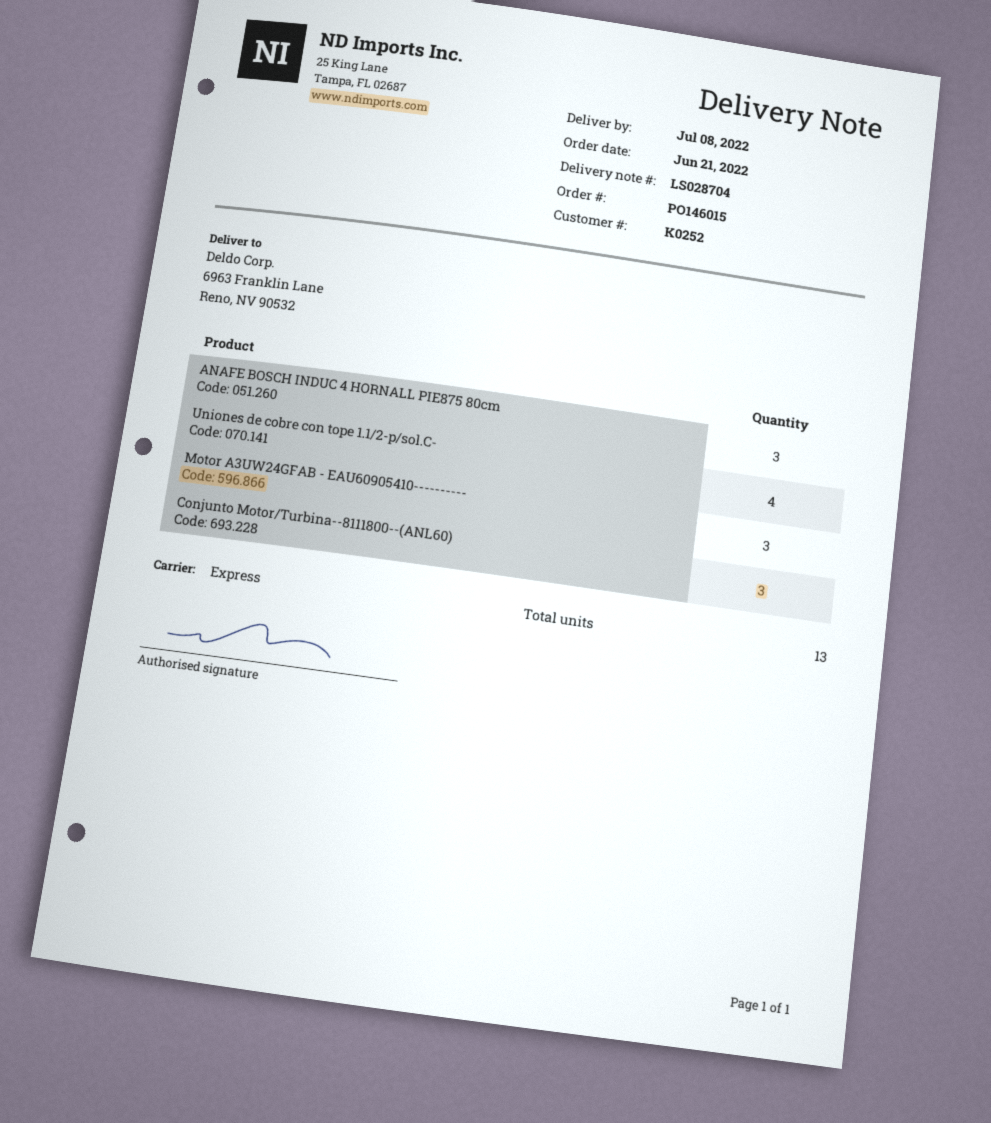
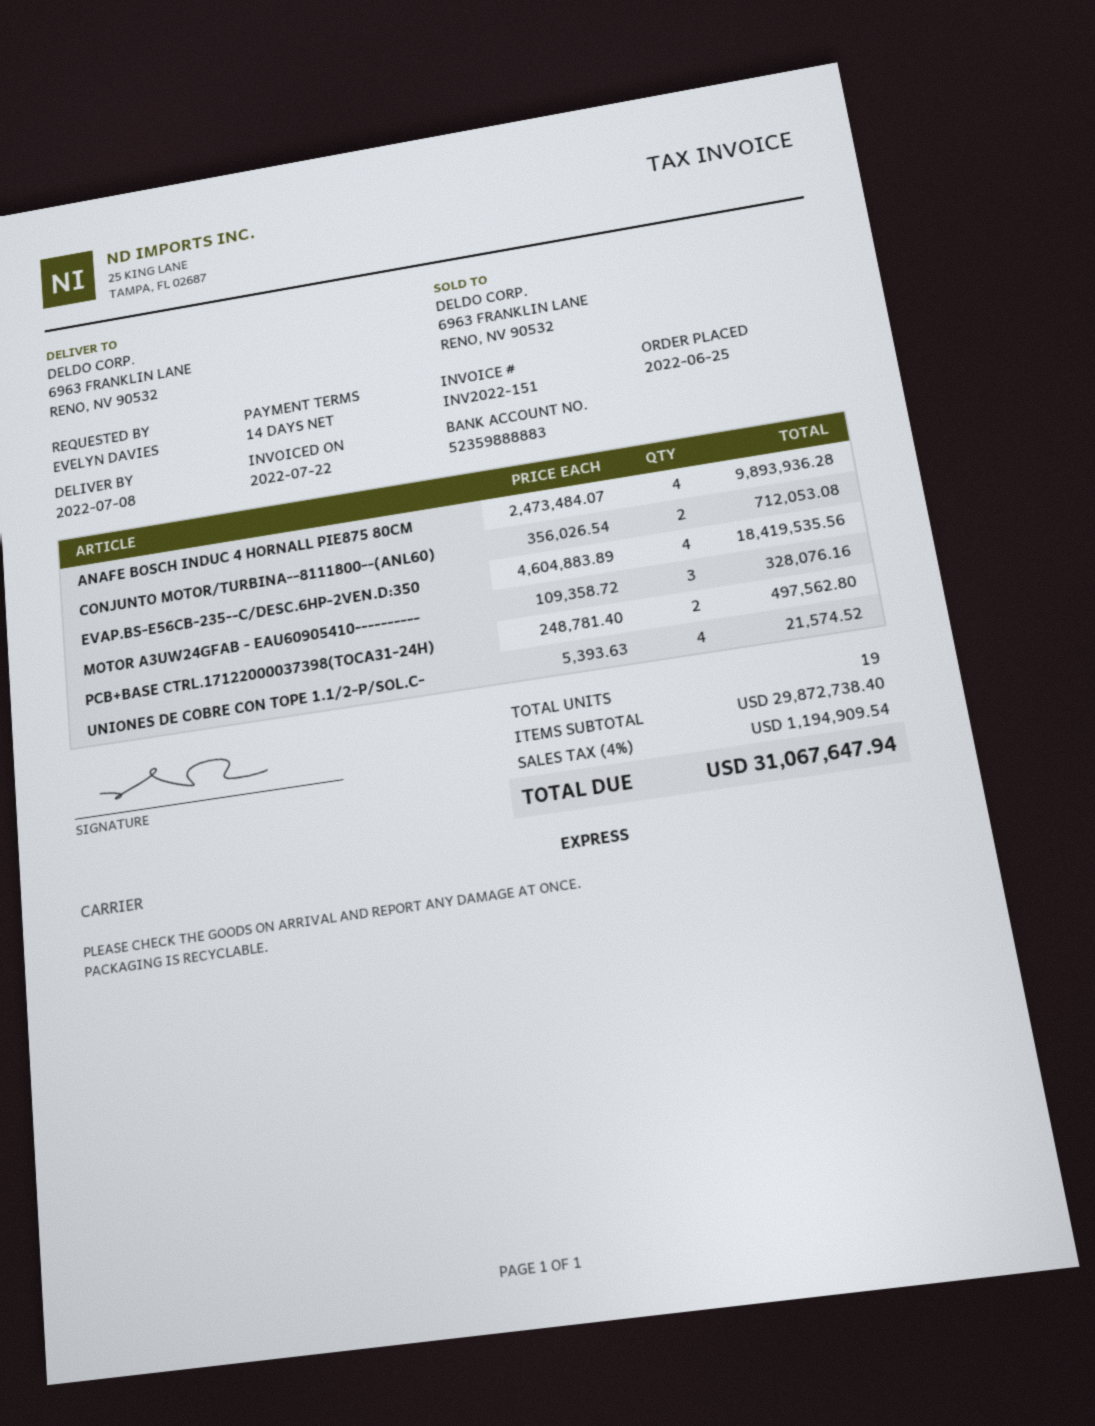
order date: 2022-06-21 -> 2022-06-25
ANAFE BOSCH INDUC 4 HORNALL PIE875 80cm: 3 -> 4
Conjunto Motor/Turbina--8111800--(ANL60): 3 -> 2
EVAP.BS-E56CB-235--C/DESC.6HP-2VEN.D:350: none -> 4
PCB+BASE CTRL.17122000037398(TOCA31-24H): none -> 2
total quantity: 13 -> 19

